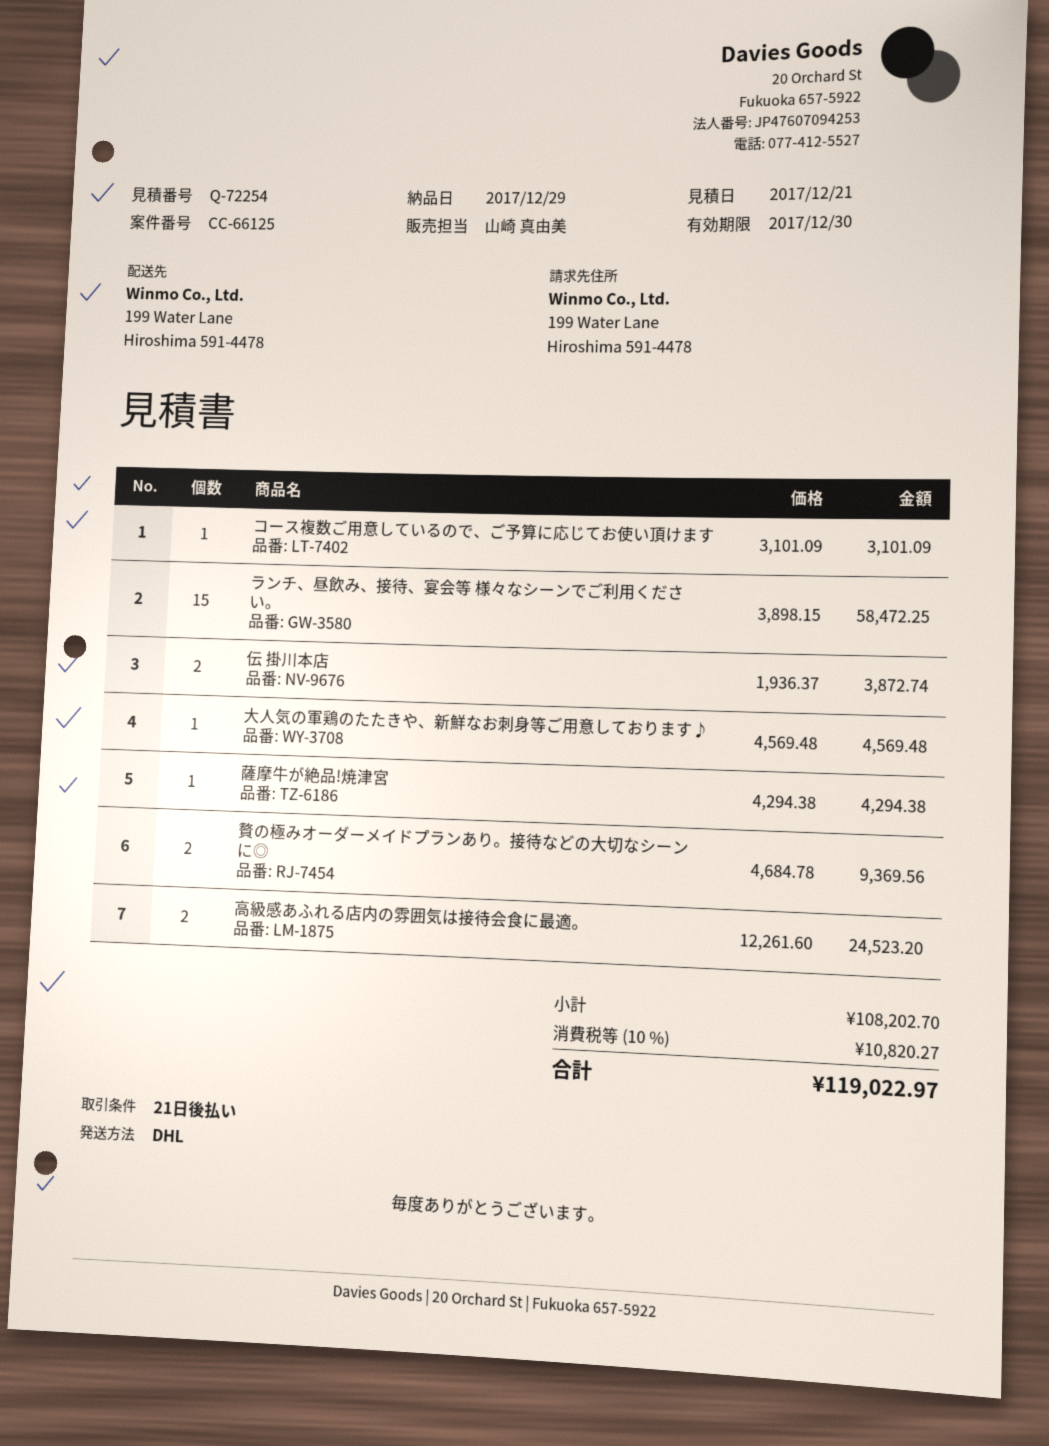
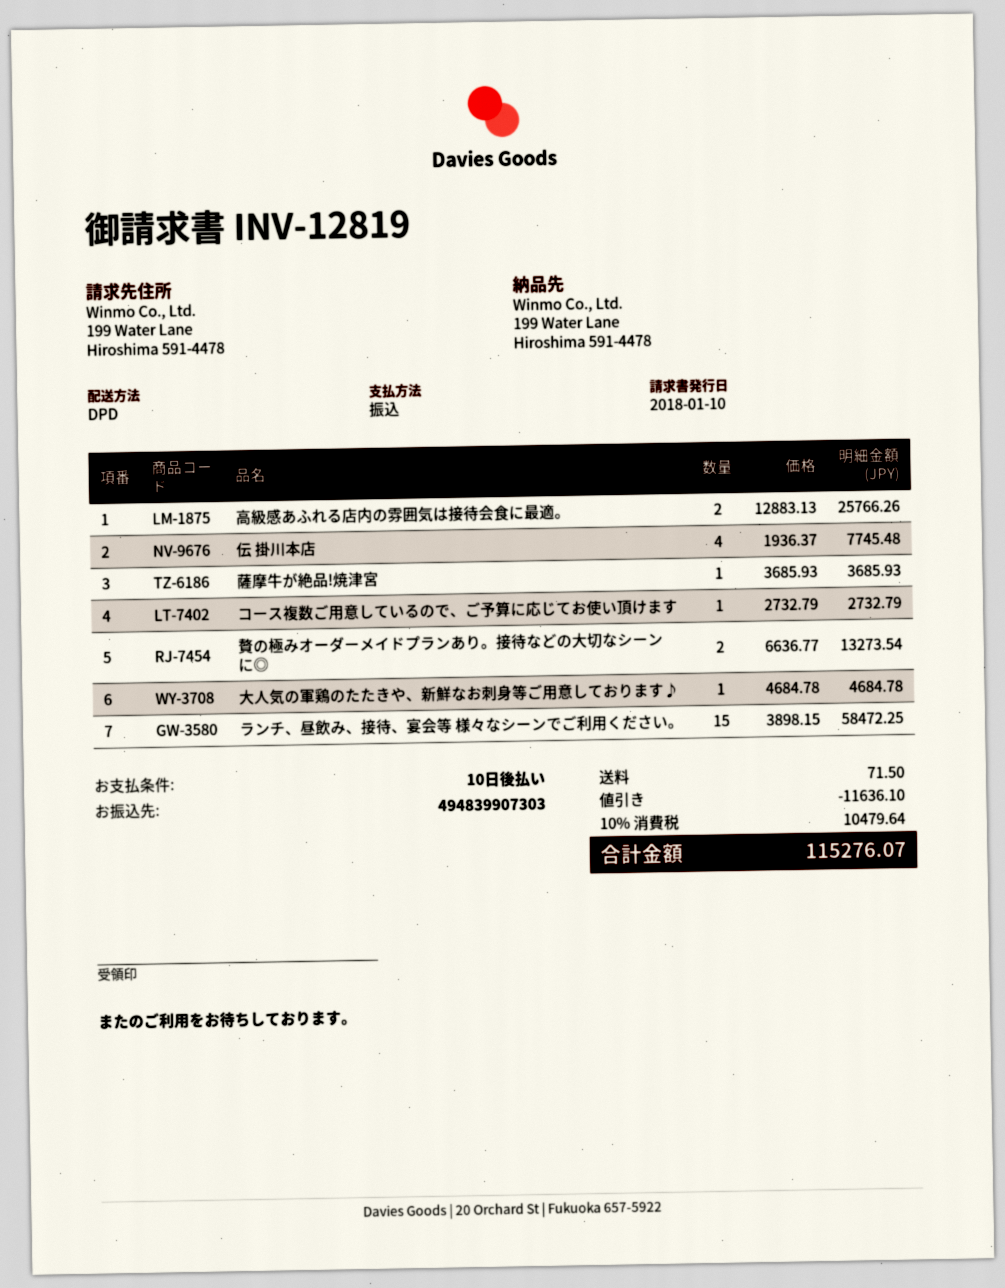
payment terms: 21 days -> 10 days
shipping method: DHL -> DPD
コース複数ご用意しているので、ご予算に応じてお使い頂けます: 1 x 3101.09 = 3101.09 -> 1 x 2732.79 = 2732.79
伝 掛川本店: 2 x 1936.37 = 3872.74 -> 4 x 1936.37 = 7745.48
大人気の軍鶏のたたきや、新鮮なお刺身等ご用意しております♪: 1 x 4569.48 = 4569.48 -> 1 x 4684.78 = 4684.78
薩摩牛が絶品!焼津宮: 1 x 4294.38 = 4294.38 -> 1 x 3685.93 = 3685.93
贅の極みオーダーメイドプランあり。接待などの大切なシーンに◎: 2 x 4684.78 = 9369.56 -> 2 x 6636.77 = 13273.54
高級感あふれる店内の雰囲気は接待会食に最適。: 2 x 12261.60 = 24523.20 -> 2 x 12883.13 = 25766.26
discount: none -> 11636.10
shipping: none -> 71.50
tax: 10% = 10820.27 -> 10% = 10479.64
total: 119022.97 -> 115276.07

